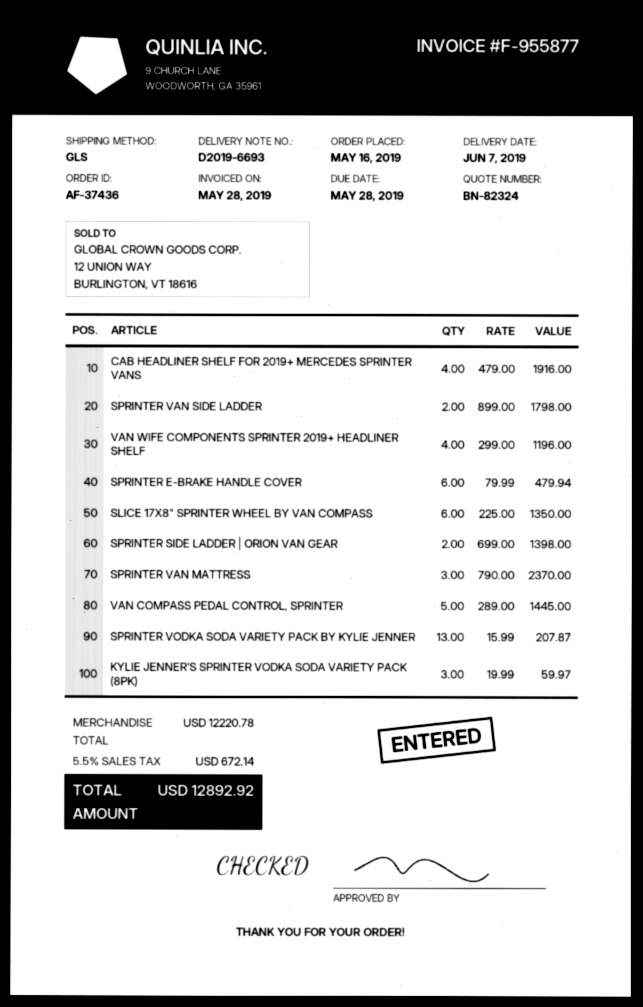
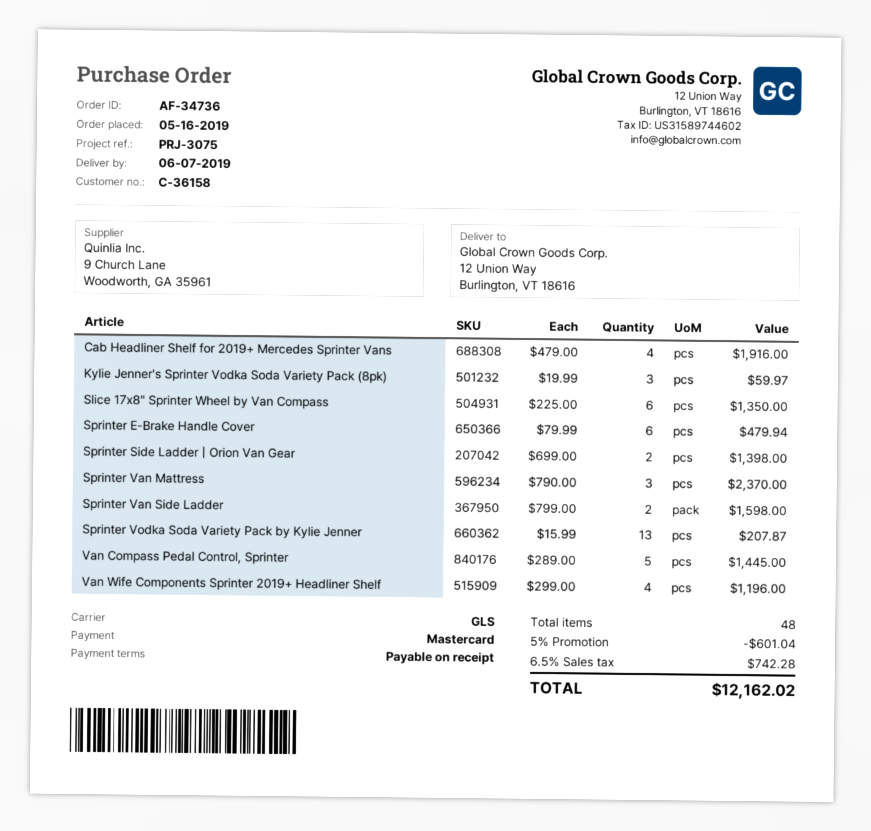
order number: AF-37436 -> AF-34736
SPRINTER VAN SIDE LADDER: 2 x 899.00 = 1798.00 -> 2 x 799.00 = 1598.00
discount: none -> 5% = 601.04
tax: 5.5% = 672.14 -> 6.5% = 742.28
total: 12892.92 -> 12162.02

